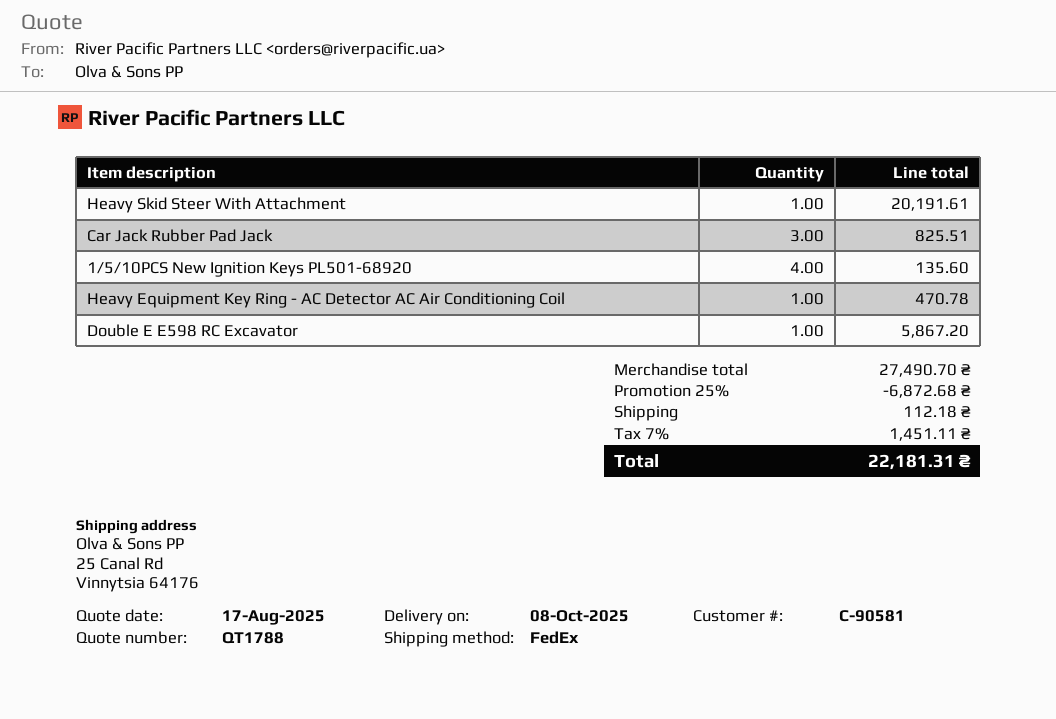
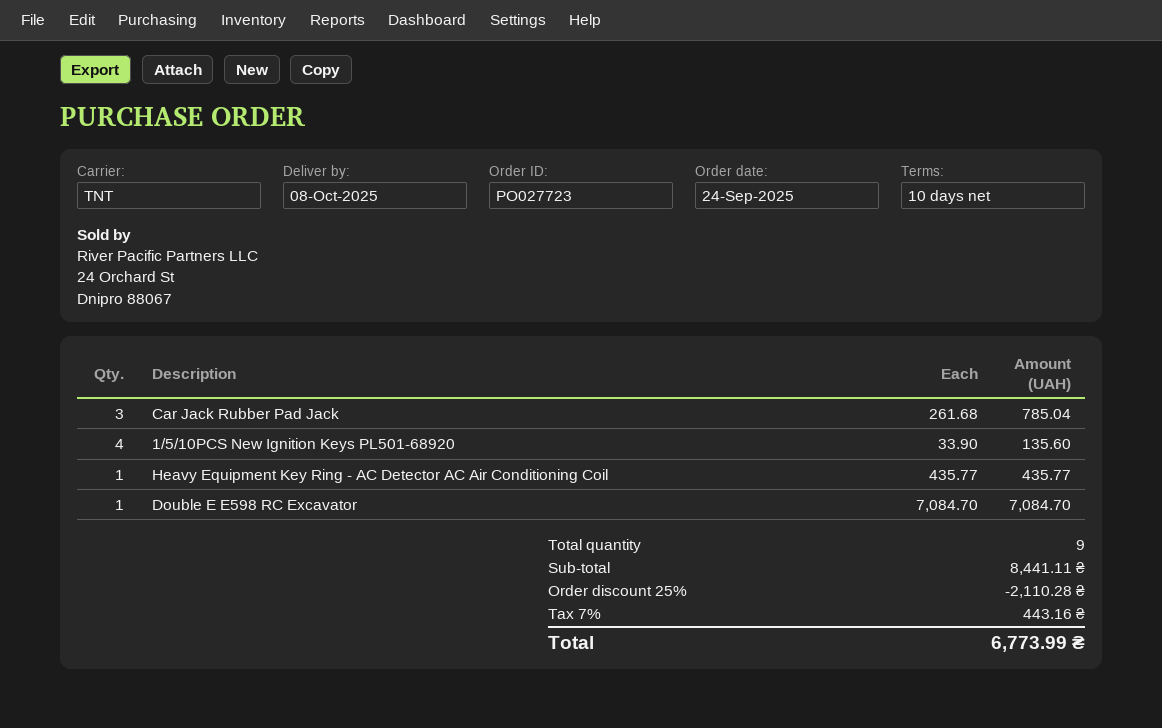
shipping method: FedEx -> TNT
Heavy Skid Steer With Attachment: 1 for 20191.61 -> none
Car Jack Rubber Pad Jack: 3 for 825.51 -> 3 for 785.04
Heavy Equipment Key Ring - AC Detector AC Air Conditioning Coil: 1 for 470.78 -> 1 for 435.77
Double E E598 RC Excavator: 1 for 5867.20 -> 1 for 7084.70
subtotal: 27490.70 -> 8441.11
discount: 25% = 6872.68 -> 25% = 2110.28
shipping: 112.18 -> none
tax: 7% = 1451.11 -> 7% = 443.16
total: 22181.31 -> 6773.99

